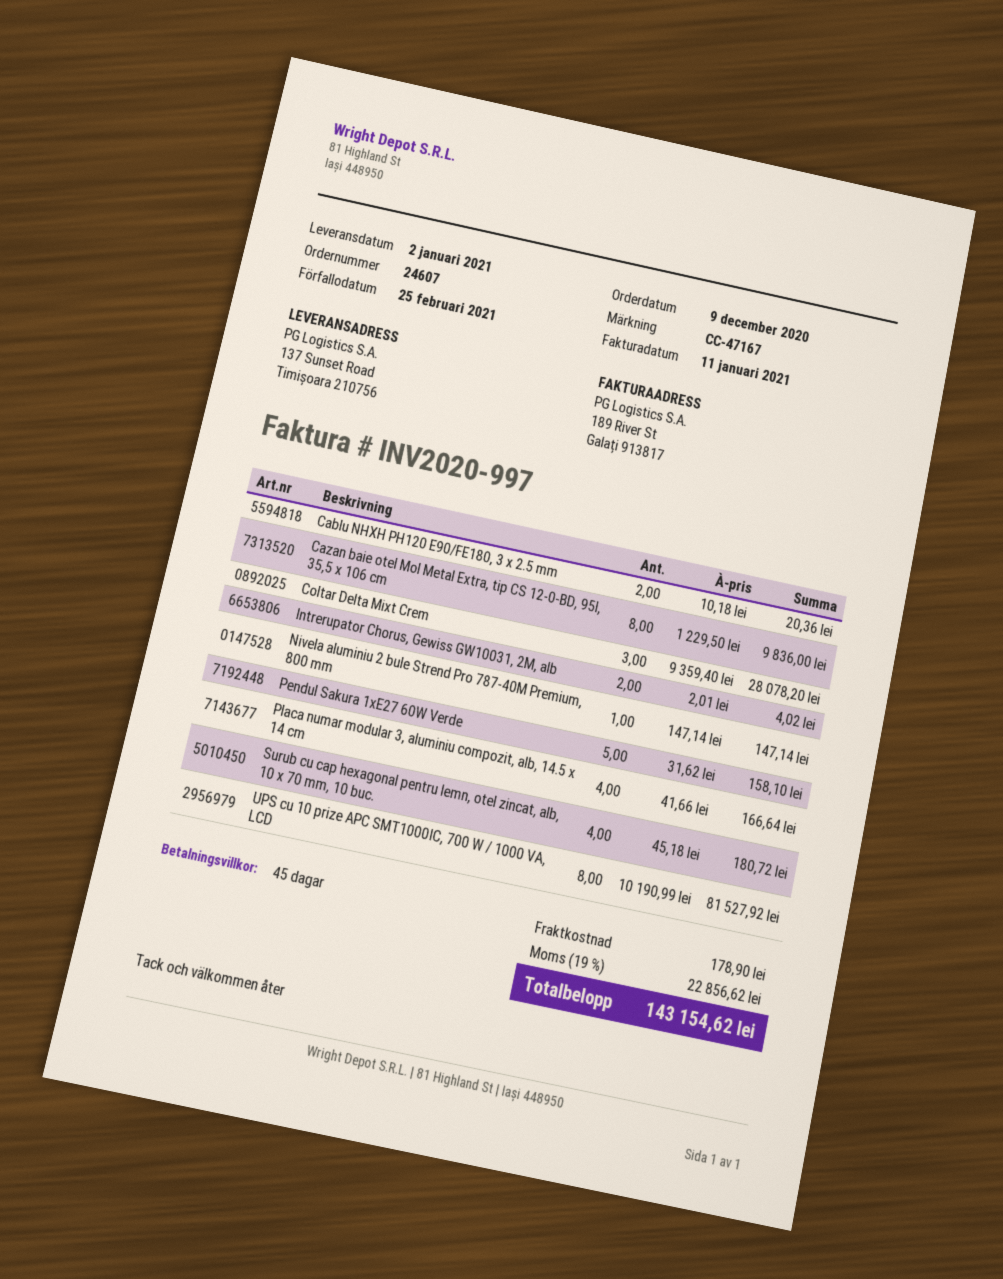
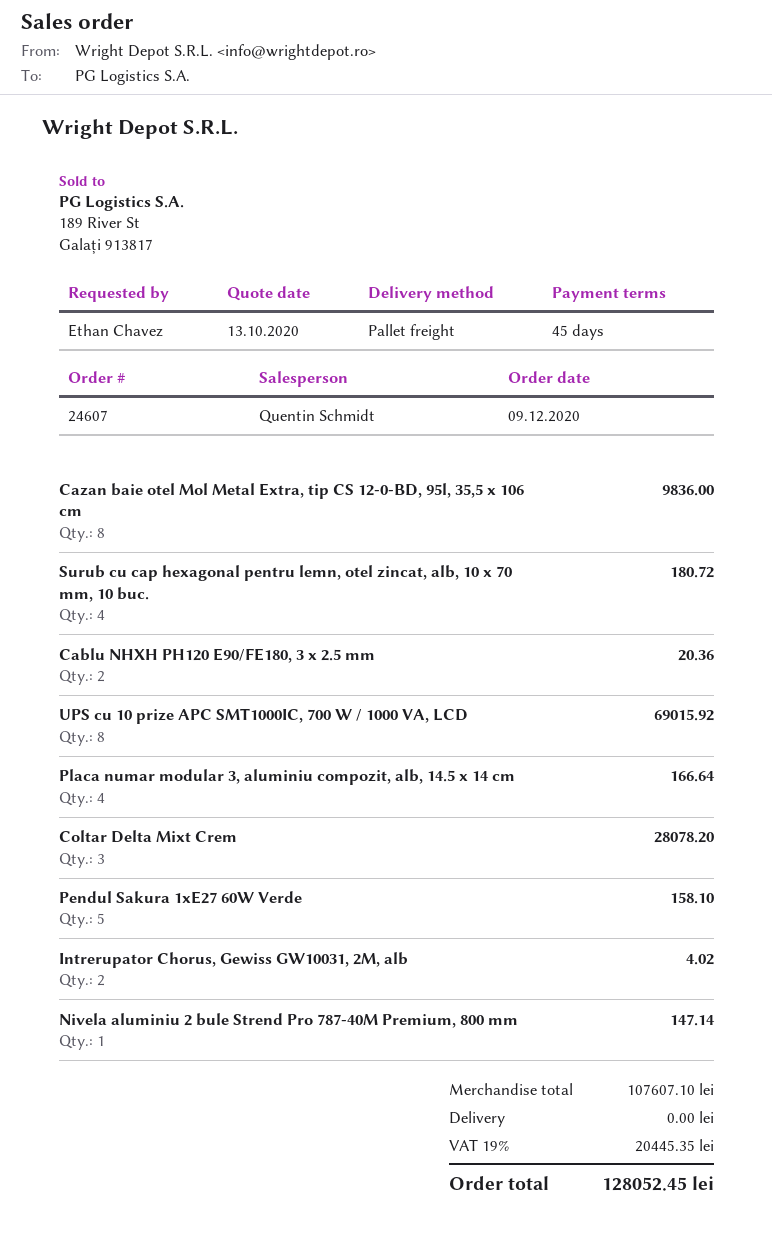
UPS cu 10 prize APC SMT1000IC, 700 W / 1000 VA, LCD: 8 for 81527.92 -> 8 for 69015.92
shipping: 178.90 -> 0.00
tax: 19% = 22856.62 -> 19% = 20445.35
total: 143154.62 -> 128052.45

